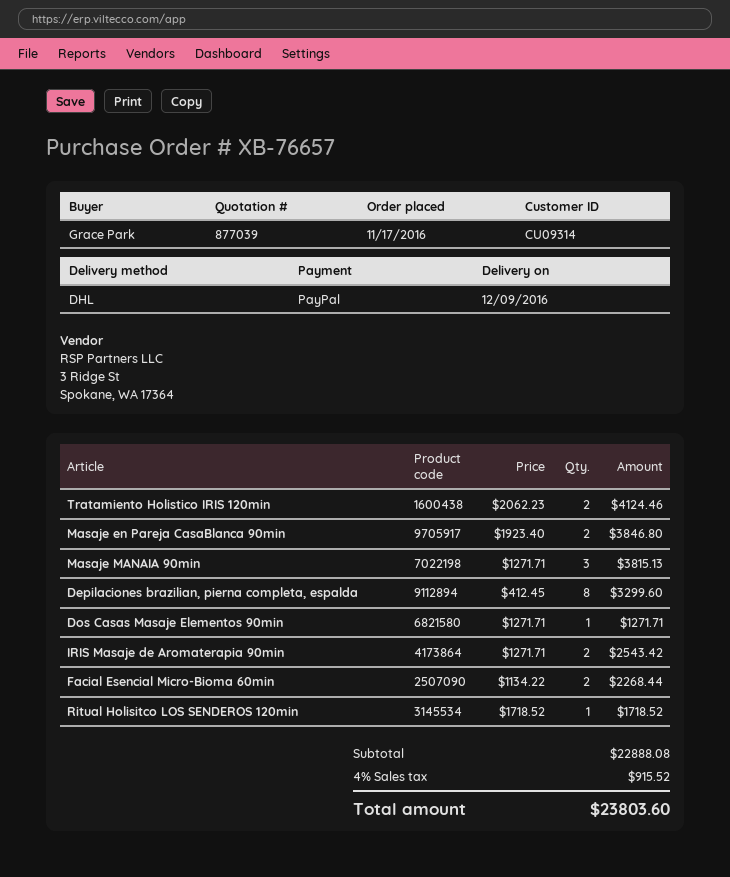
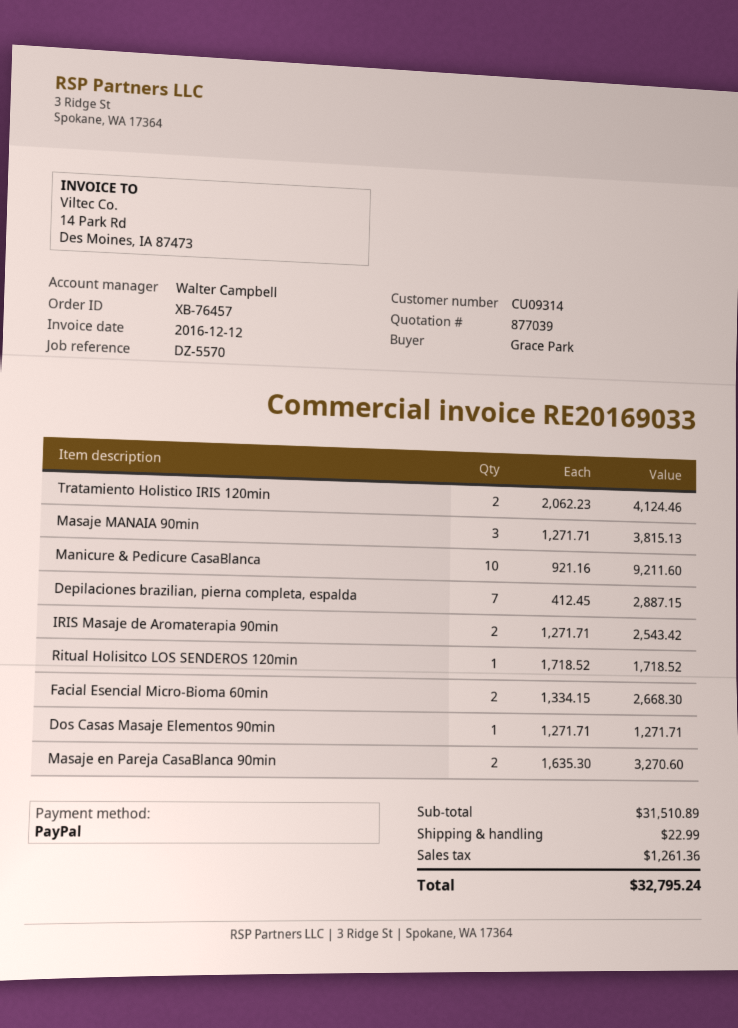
order number: XB-76657 -> XB-76457
Masaje en Pareja CasaBlanca 90min: 2 x 1923.40 = 3846.80 -> 2 x 1635.30 = 3270.60
Depilaciones brazilian, pierna completa, espalda: 8 x 412.45 = 3299.60 -> 7 x 412.45 = 2887.15
Facial Esencial Micro-Bioma 60min: 2 x 1134.22 = 2268.44 -> 2 x 1334.15 = 2668.30
Manicure & Pedicure CasaBlanca: none -> 10 x 921.16 = 9211.60
subtotal: 22888.08 -> 31510.89
shipping: none -> 22.99
tax: 915.52 -> 1261.36
total: 23803.60 -> 32795.24

